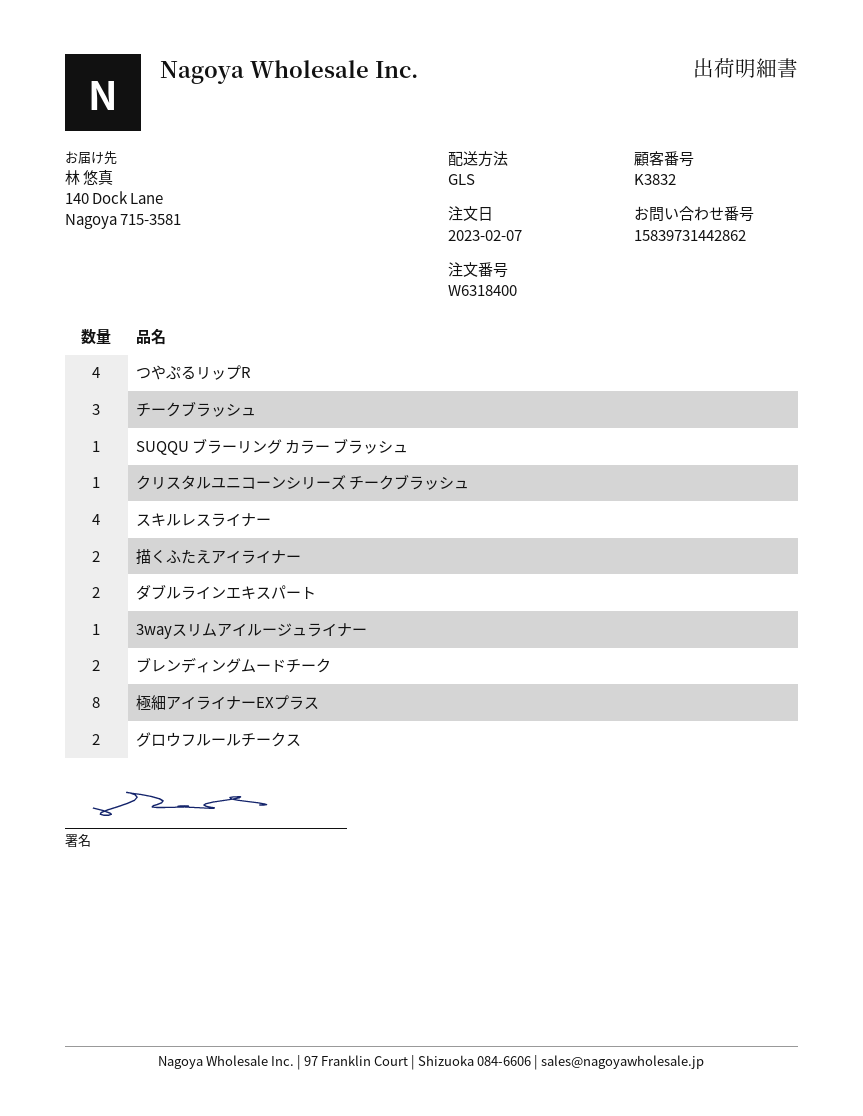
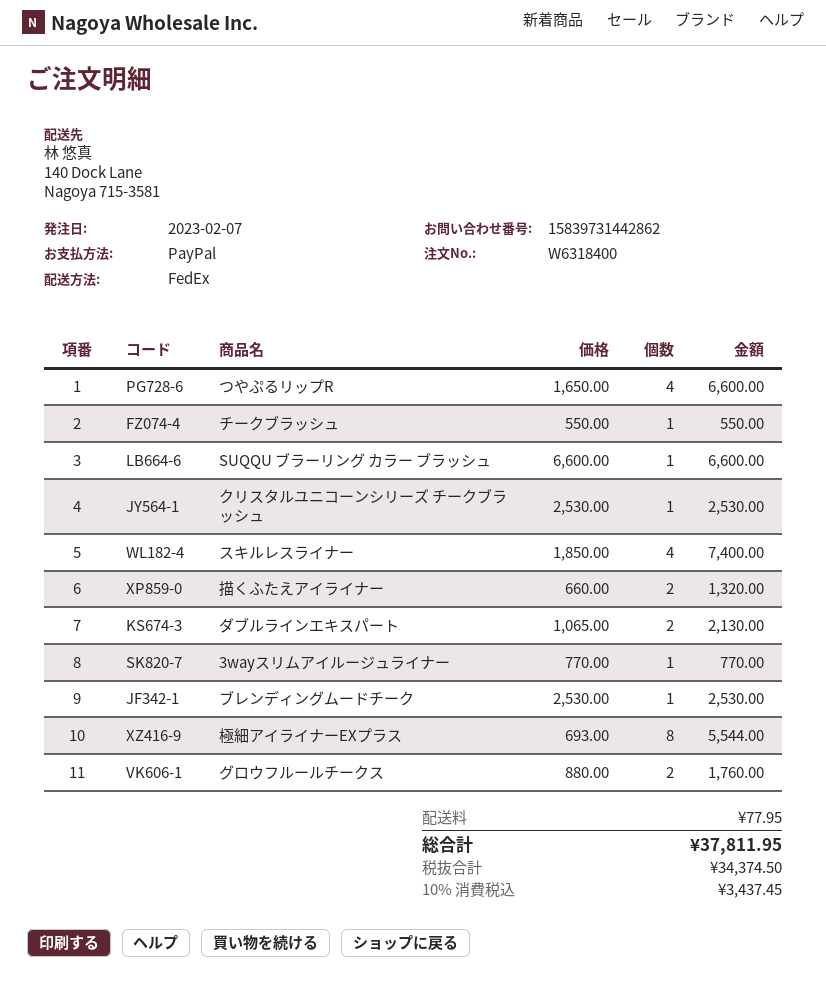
shipping method: GLS -> FedEx
チークブラッシュ: 3 -> 1
ブレンディングムードチーク: 2 -> 1

